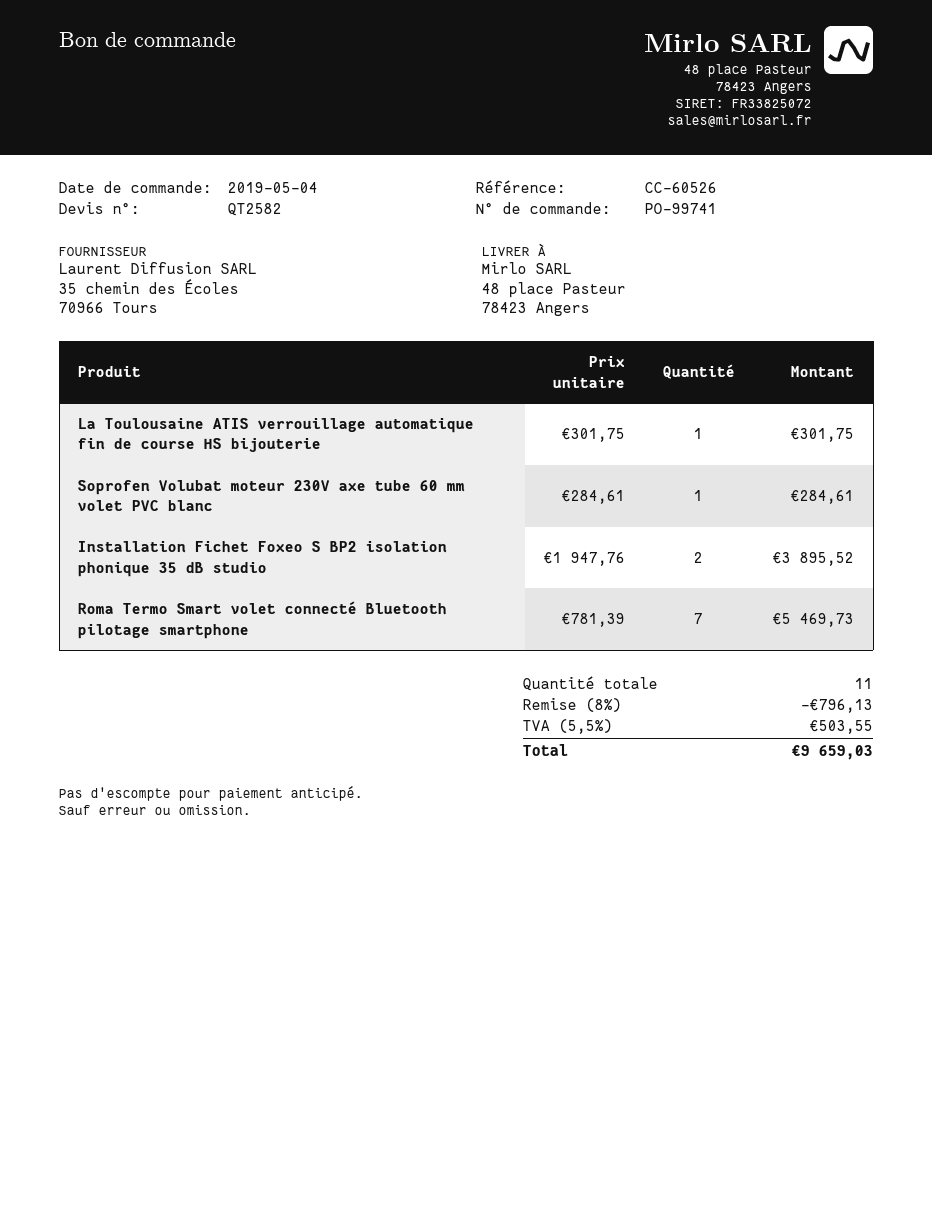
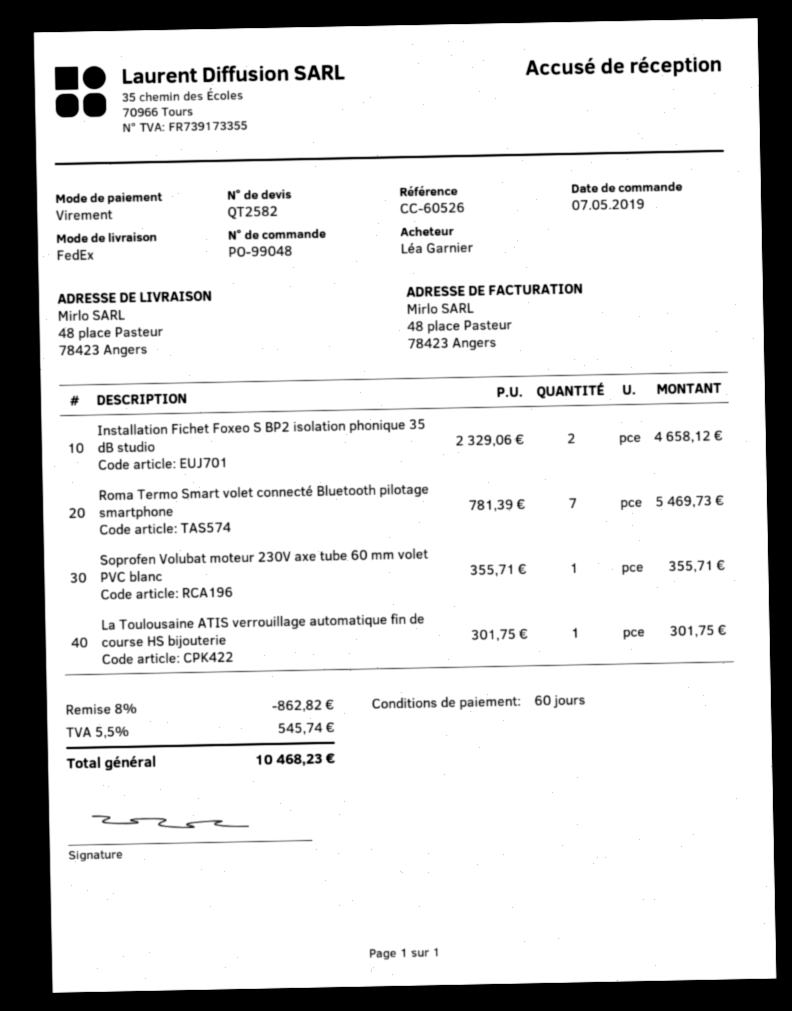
order number: PO-99741 -> PO-99048
order date: 2019-05-04 -> 2019-05-07
Soprofen Volubat moteur 230V axe tube 60 mm volet PVC blanc: 1 x 284.61 = 284.61 -> 1 x 355.71 = 355.71
Installation Fichet Foxeo S BP2 isolation phonique 35 dB studio: 2 x 1947.76 = 3895.52 -> 2 x 2329.06 = 4658.12
discount: 8% = 796.13 -> 8% = 862.82
tax: 5.5% = 503.55 -> 5.5% = 545.74
total: 9659.03 -> 10468.23

